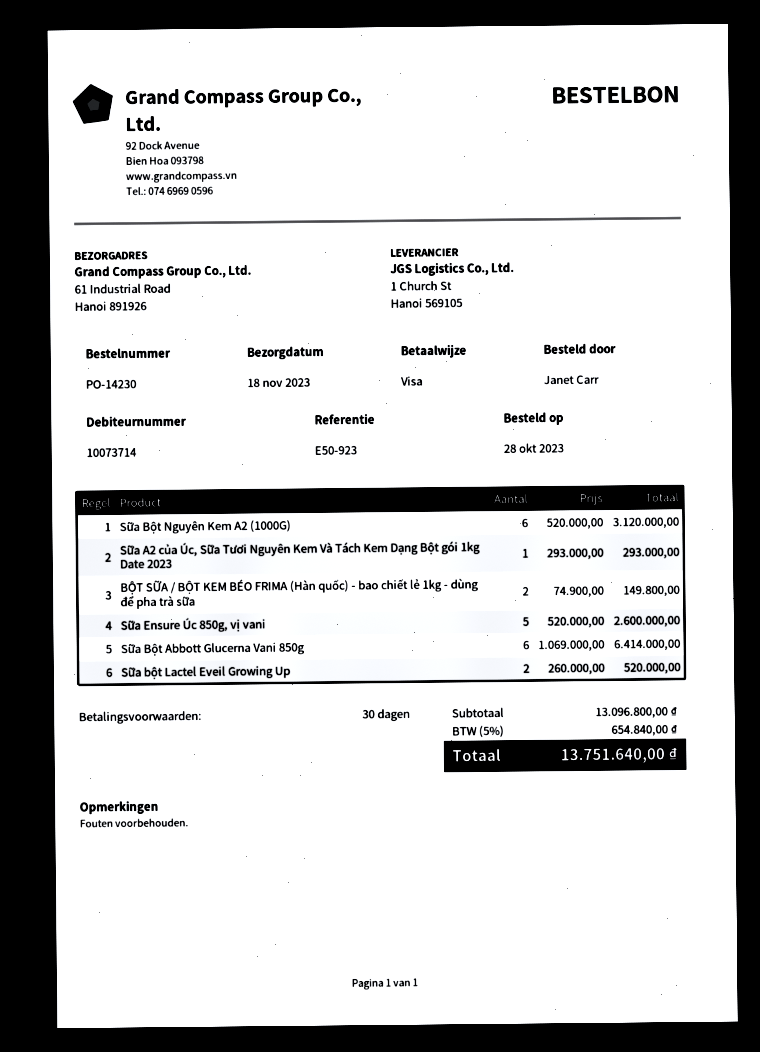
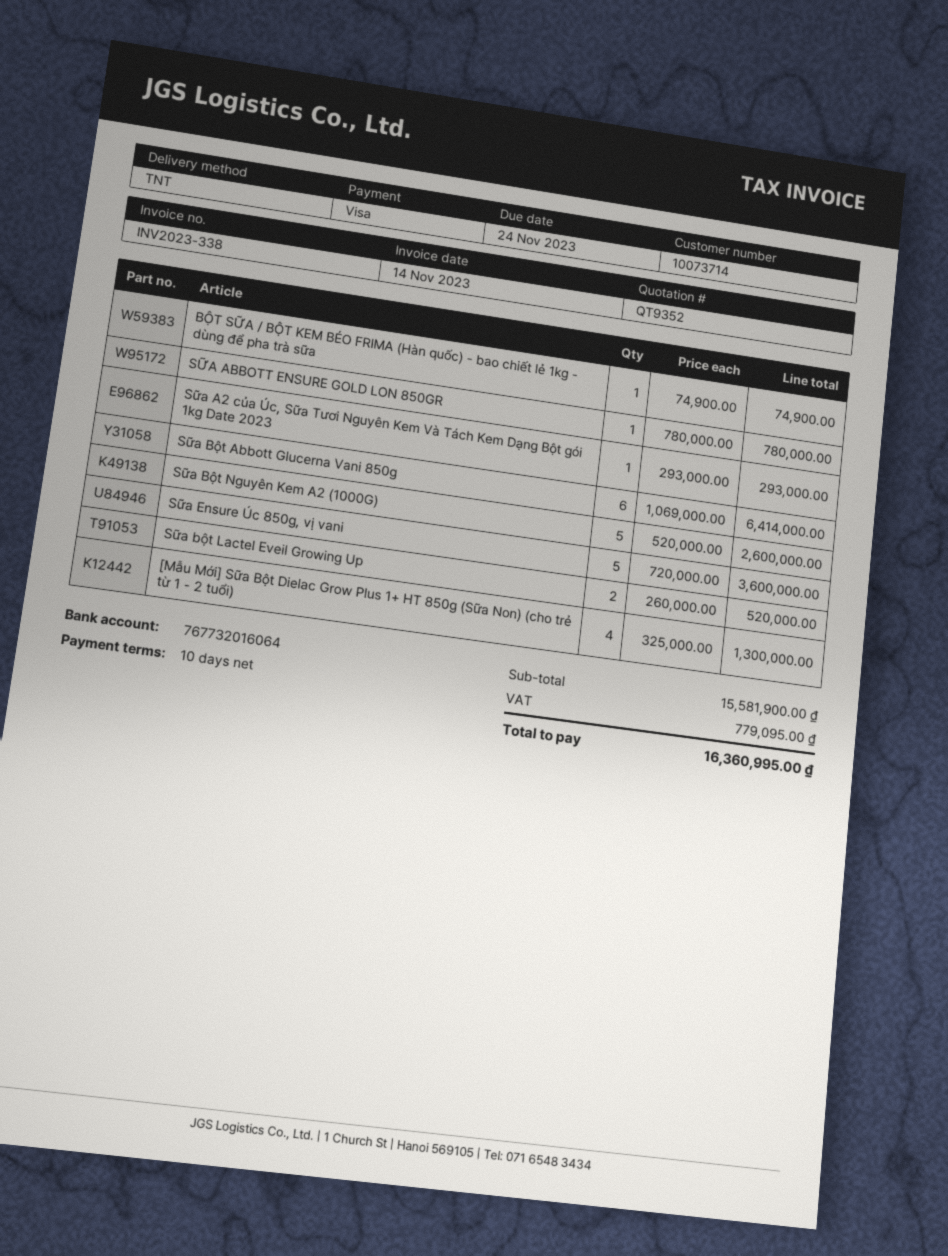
payment terms: 30 days -> 10 days
Sữa Bột Nguyên Kem A2 (1000G): 6 x 520000.00 = 3120000.00 -> 5 x 520000.00 = 2600000.00
BỘT SỮA / BỘT KEM BÉO FRIMA (Hàn quốc) - bao chiết lẻ 1kg - dùng để pha trà sữa: 2 x 74900.00 = 149800.00 -> 1 x 74900.00 = 74900.00
Sữa Ensure Úc 850g, vị vani: 5 x 520000.00 = 2600000.00 -> 5 x 720000.00 = 3600000.00
SỮA ABBOTT ENSURE GOLD LON 850GR: none -> 1 x 780000.00 = 780000.00
[Mẫu Mới] Sữa Bột Dielac Grow Plus 1+ HT 850g (Sữa Non) (cho trẻ từ 1 - 2 tuổi): none -> 4 x 325000.00 = 1300000.00
subtotal: 13096800.00 -> 15581900.00
tax: 654840.00 -> 779095.00
total: 13751640.00 -> 16360995.00

